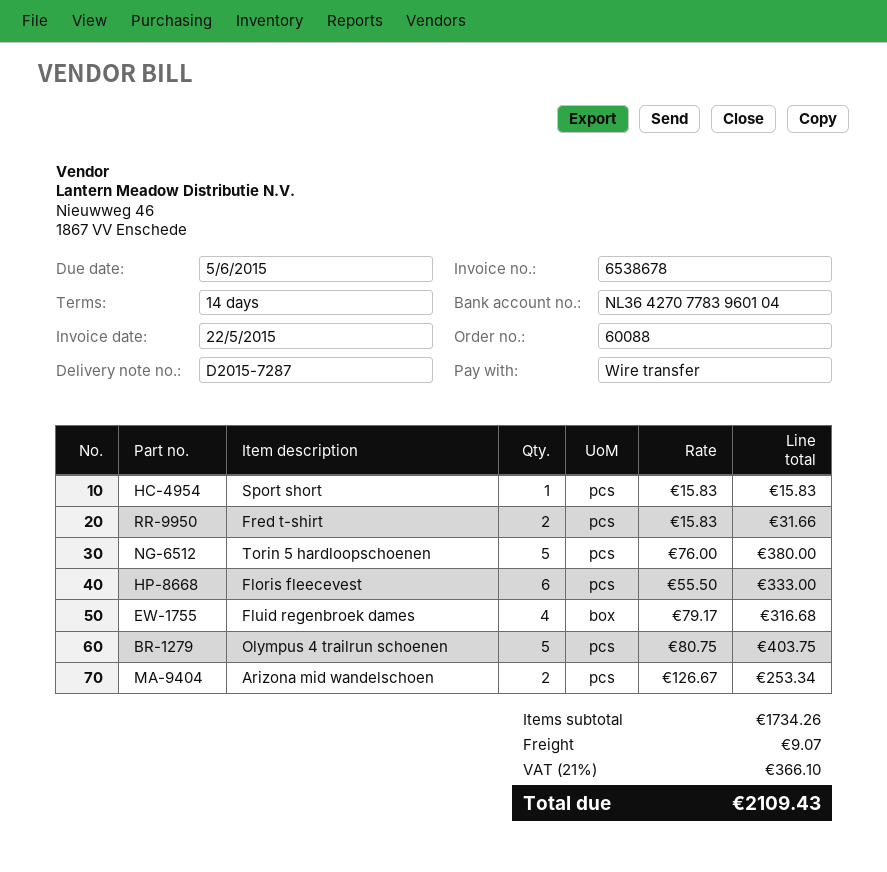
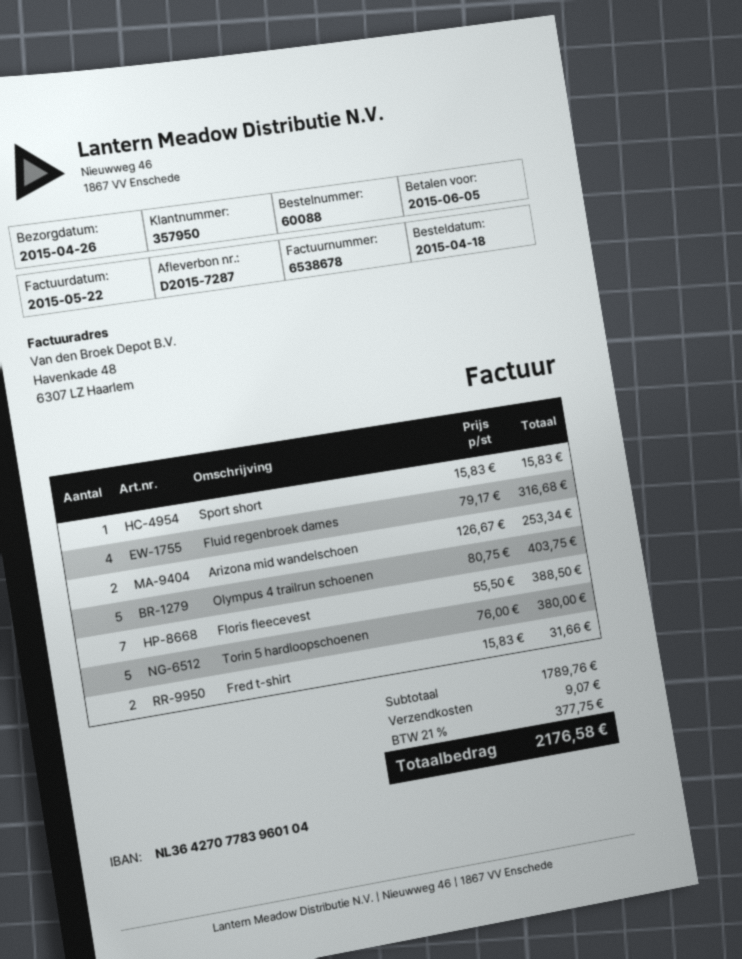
Floris fleecevest: 6 x 55.50 = 333.00 -> 7 x 55.50 = 388.50
subtotal: 1734.26 -> 1789.76
tax: 21% = 366.10 -> 21% = 377.75
total: 2109.43 -> 2176.58

